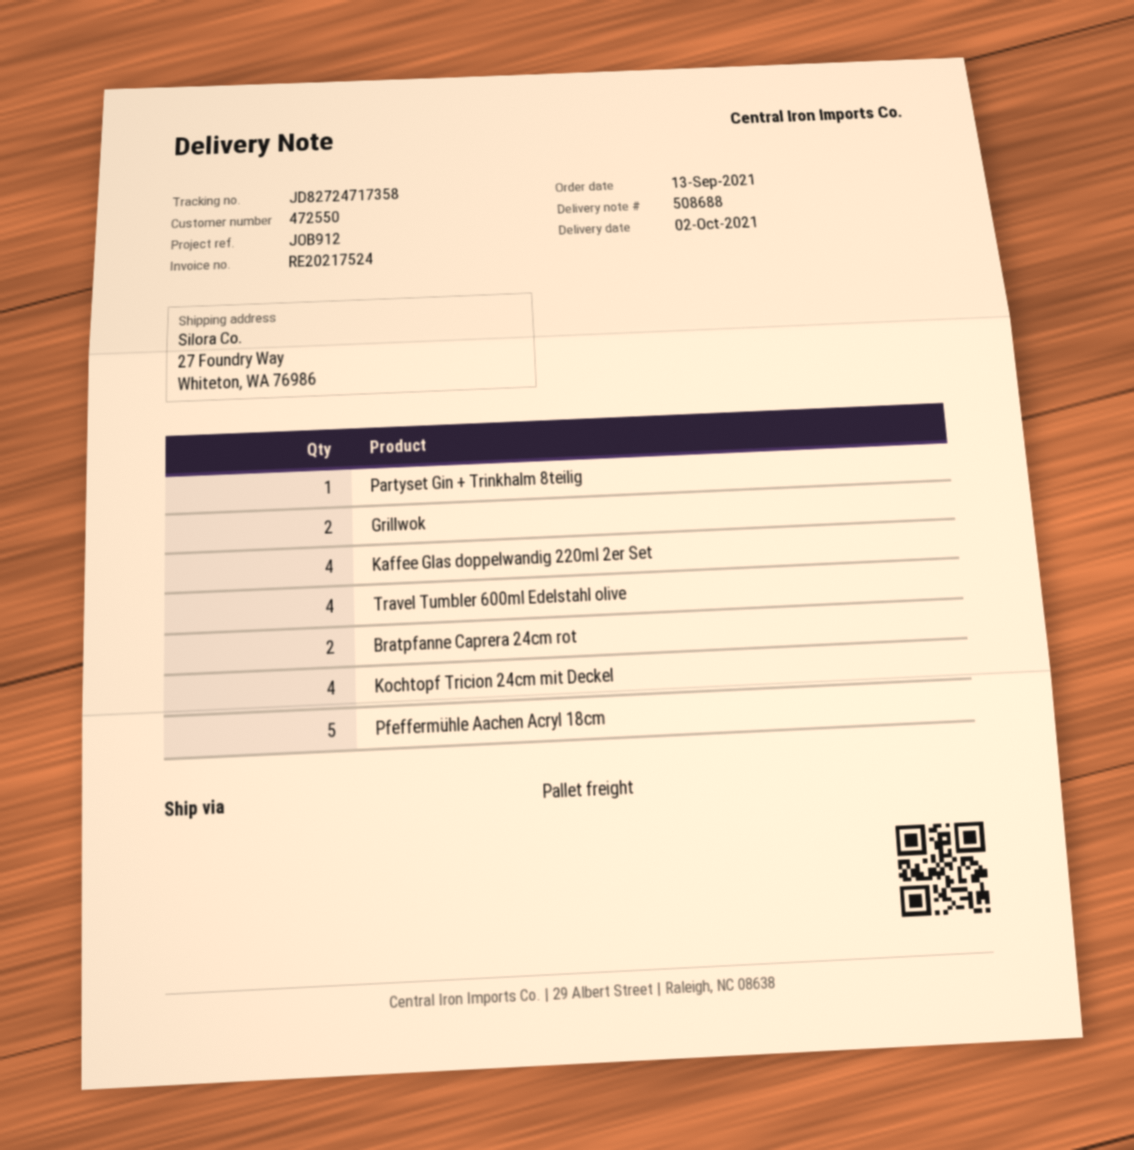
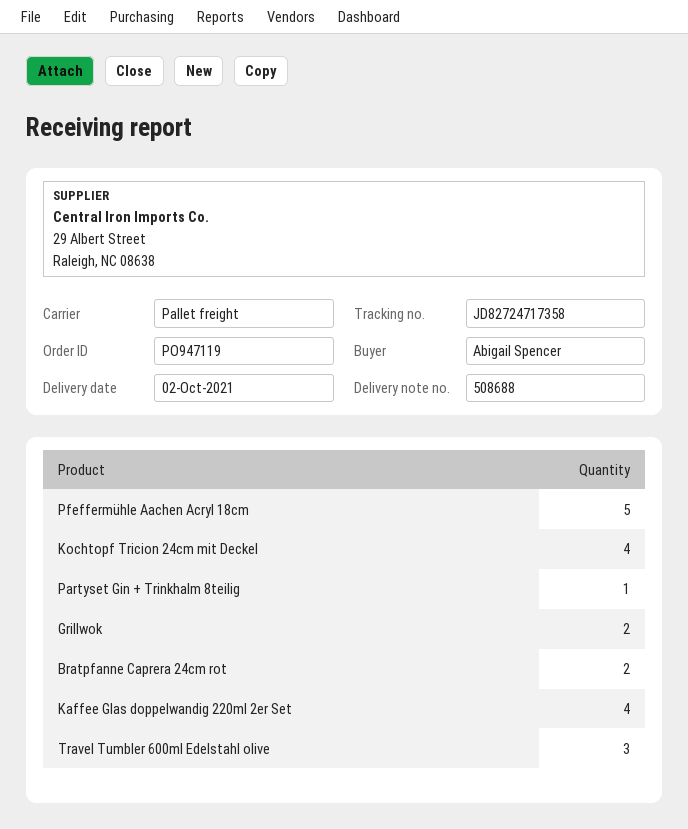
Travel Tumbler 600ml Edelstahl olive: 4 -> 3

